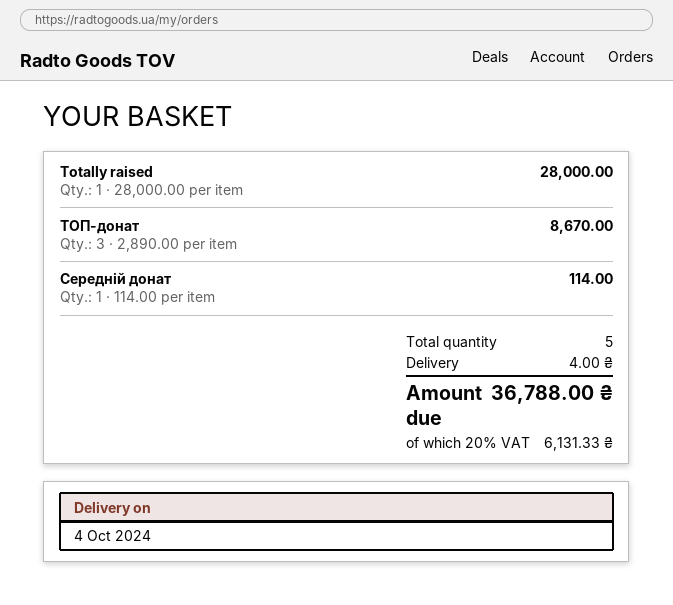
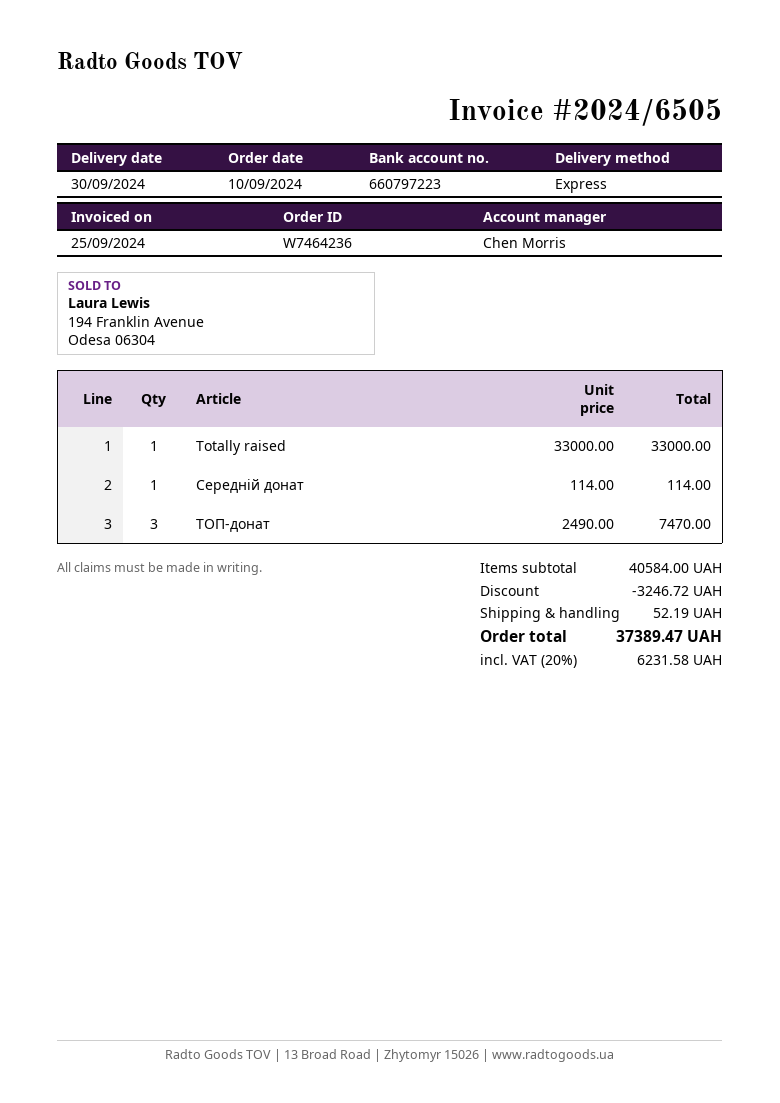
delivery date: 2024-10-04 -> 2024-09-30
Totally raised: 1 x 28000.00 = 28000.00 -> 1 x 33000.00 = 33000.00
ТОП-донат: 3 x 2890.00 = 8670.00 -> 3 x 2490.00 = 7470.00
discount: none -> 3246.72
shipping: 4.00 -> 52.19
tax: 20% = 6131.33 -> 20% = 6231.58
total: 36788.00 -> 37389.47

